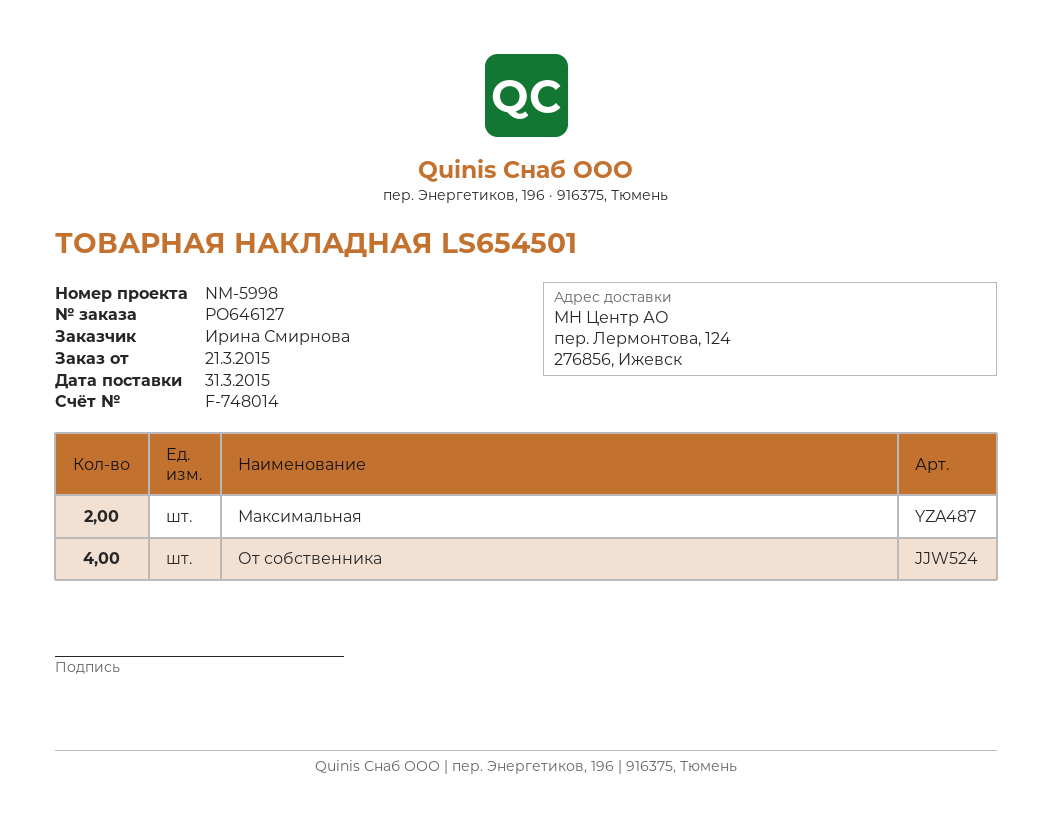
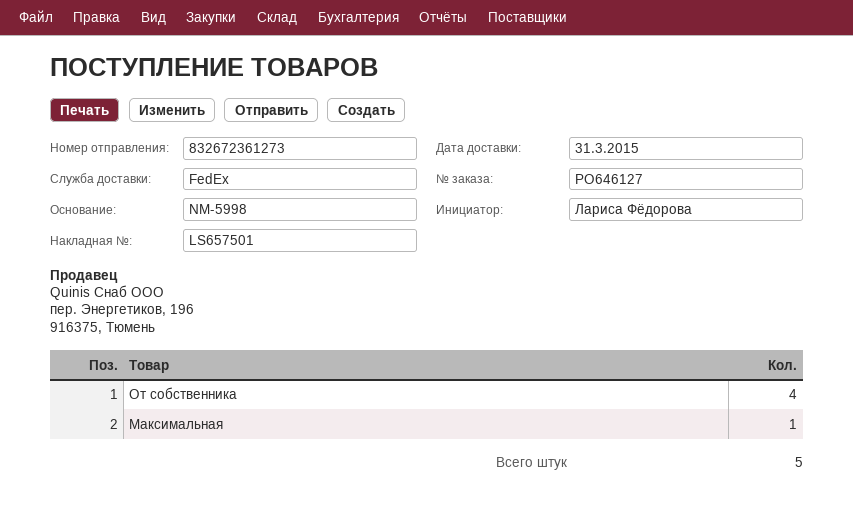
delivery note number: LS654501 -> LS657501
ordered by: Ирина Смирнова -> Лариса Фёдорова
Максимальная: 2 -> 1

